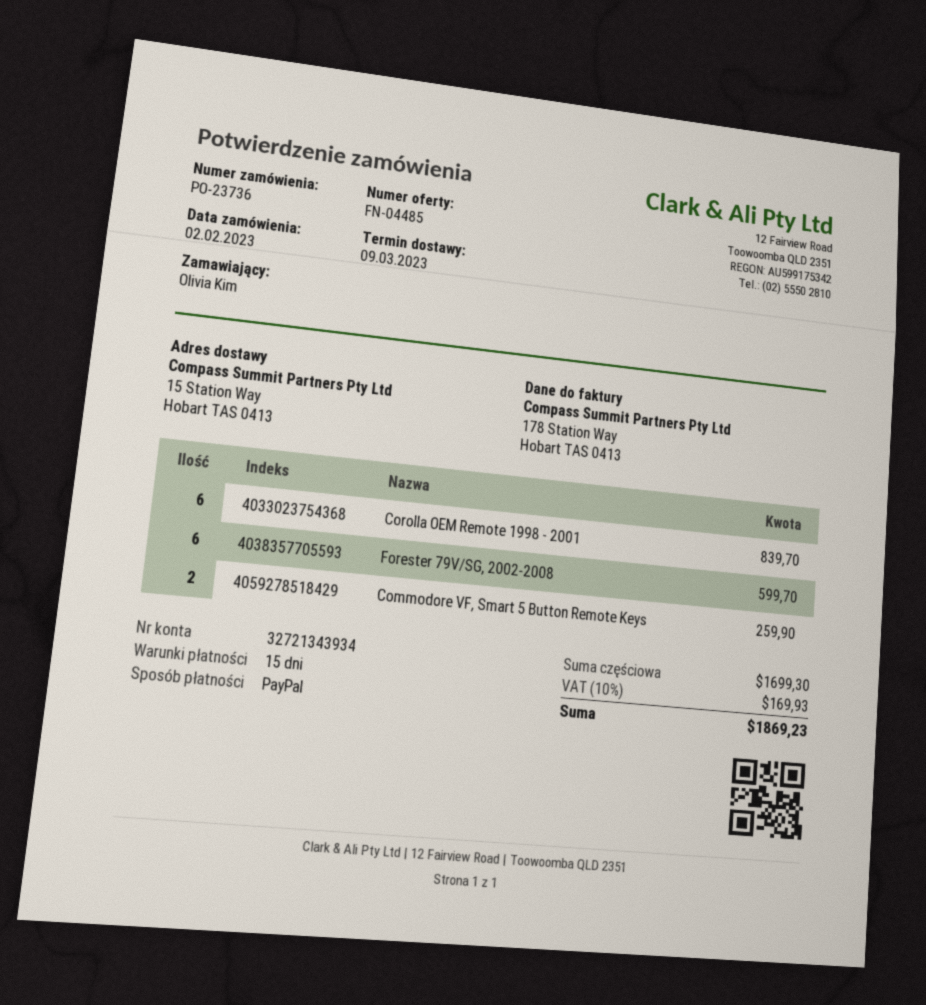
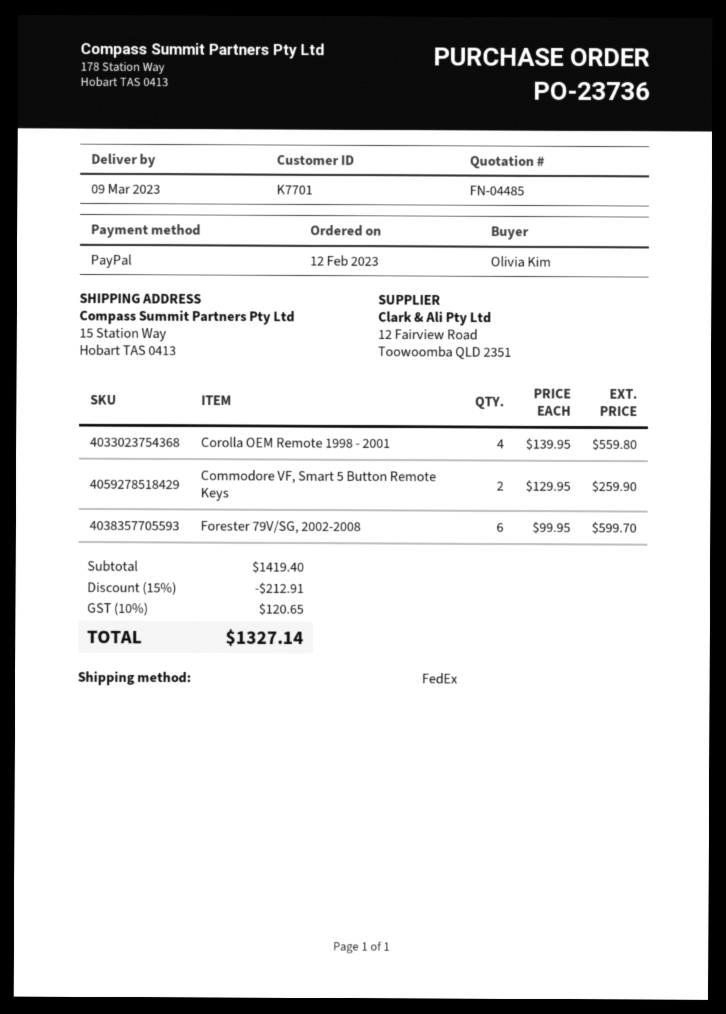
order date: 2023-02-02 -> 2023-02-12
Corolla OEM Remote 1998 - 2001: 6 for 839.70 -> 4 for 559.80
subtotal: 1699.30 -> 1419.40
discount: none -> 15% = 212.91
tax: 10% = 169.93 -> 10% = 120.65
total: 1869.23 -> 1327.14

